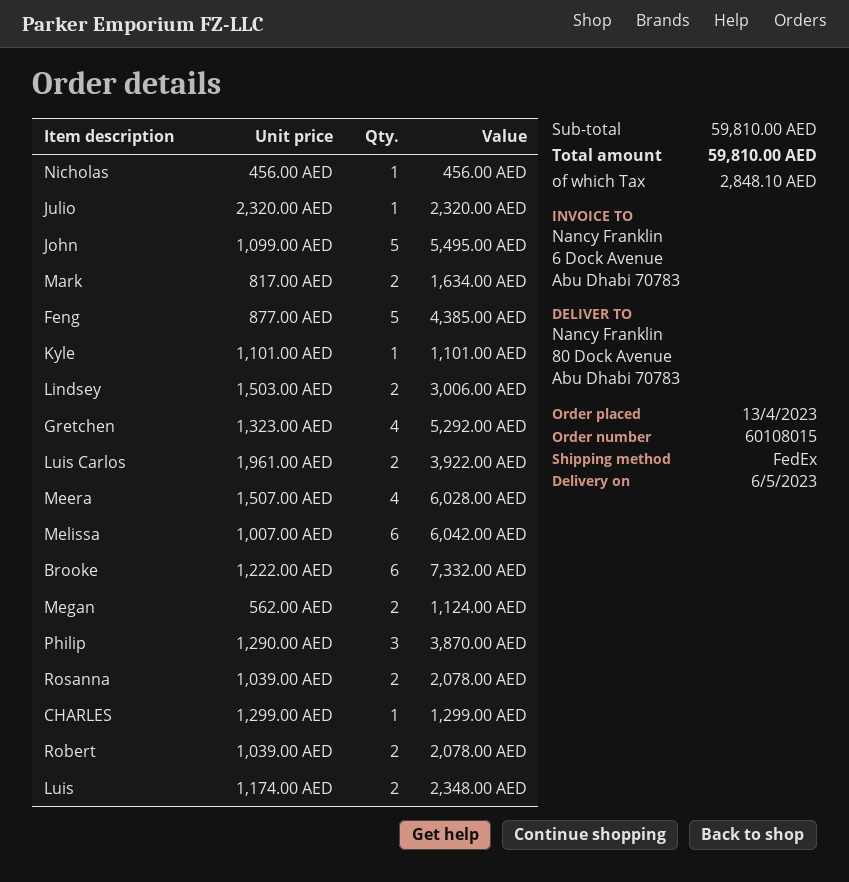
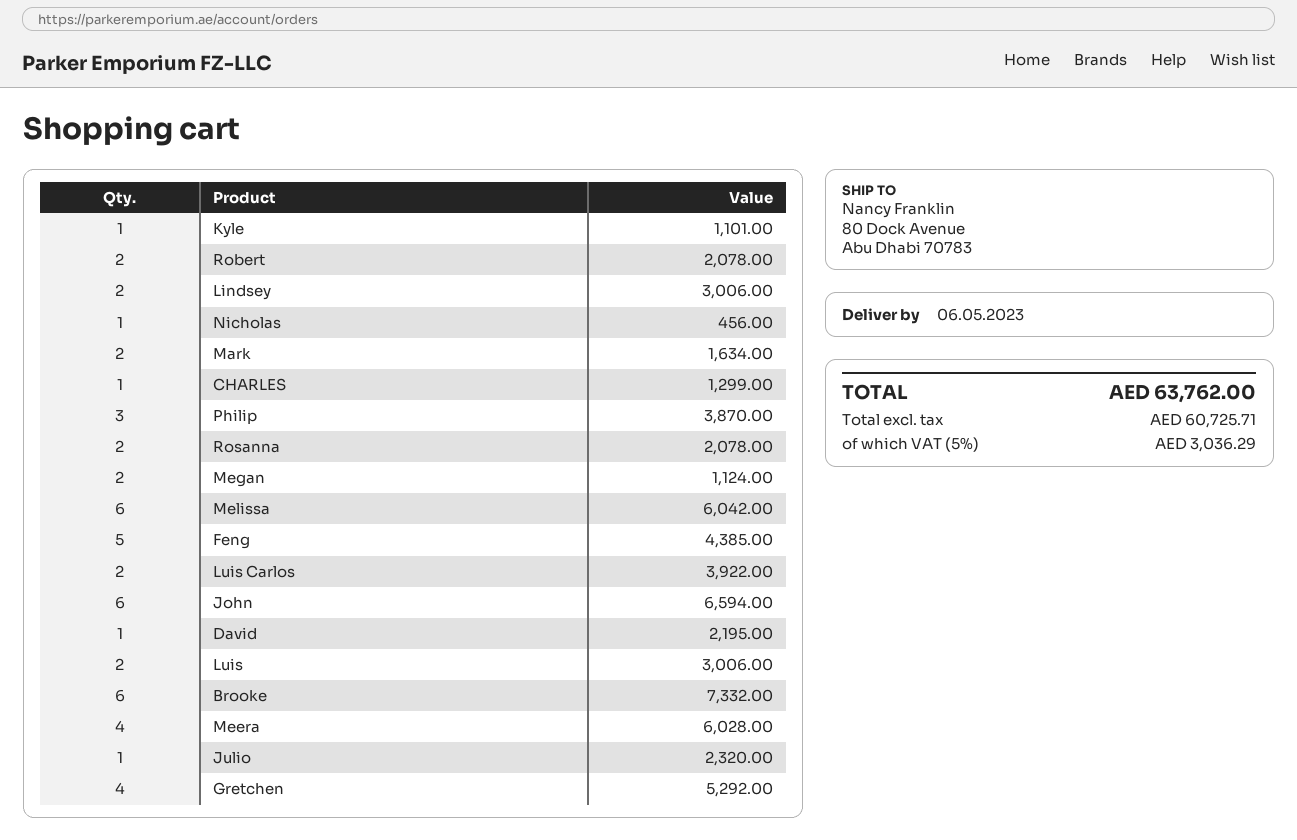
John: 5 for 5495.00 -> 6 for 6594.00
Luis: 2 for 2348.00 -> 2 for 3006.00
David: none -> 1 for 2195.00
tax: 2848.10 -> 3036.29
total: 59810.00 -> 63762.00

